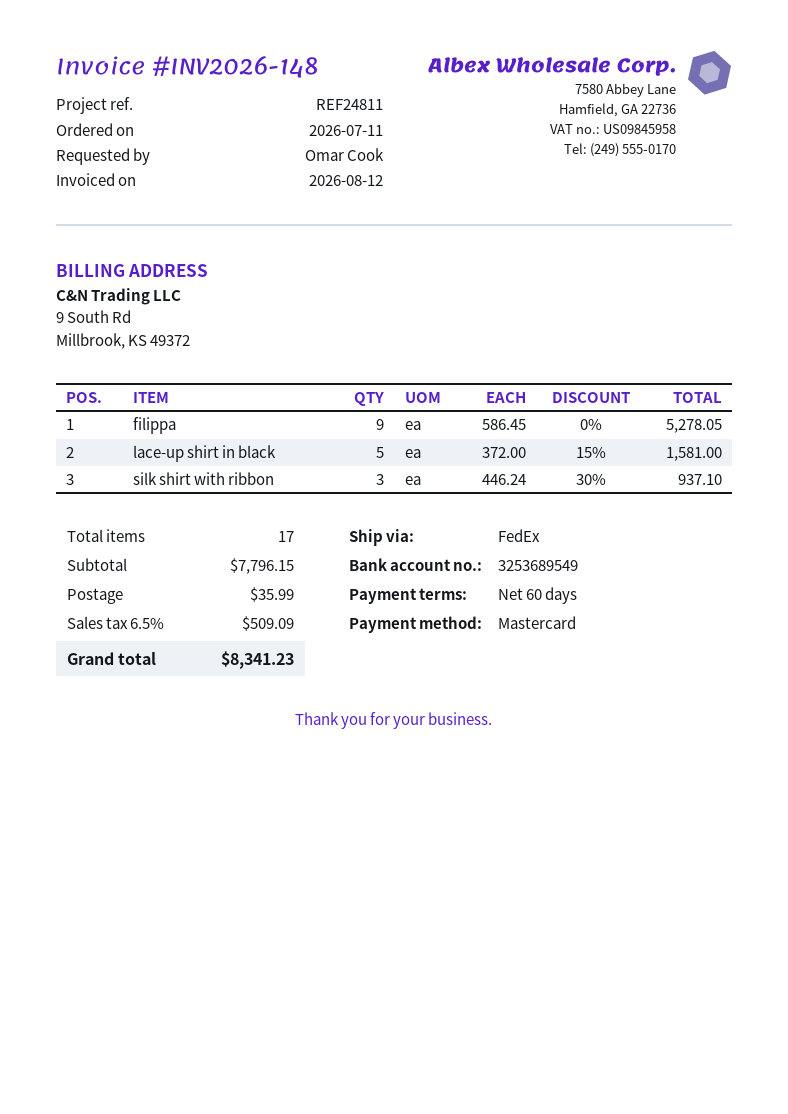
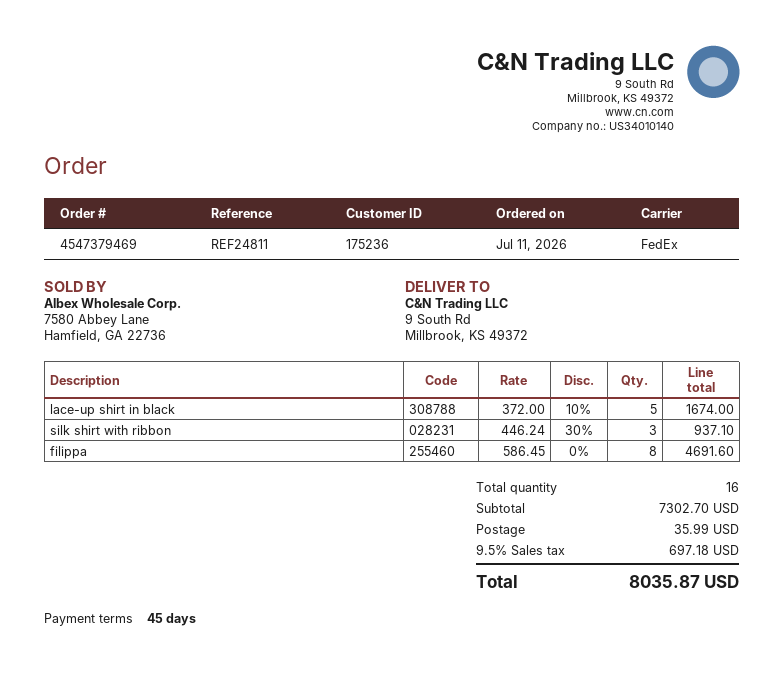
payment terms: 60 days -> 45 days
filippa: 9 x 586.45 = 5278.05 -> 8 x 586.45 = 4691.60
lace-up shirt in black: 5 x 372.00 - 15% = 1581.00 -> 5 x 372.00 - 10% = 1674.00
total quantity: 17 -> 16
subtotal: 7796.15 -> 7302.70
tax: 6.5% = 509.09 -> 9.5% = 697.18
total: 8341.23 -> 8035.87

